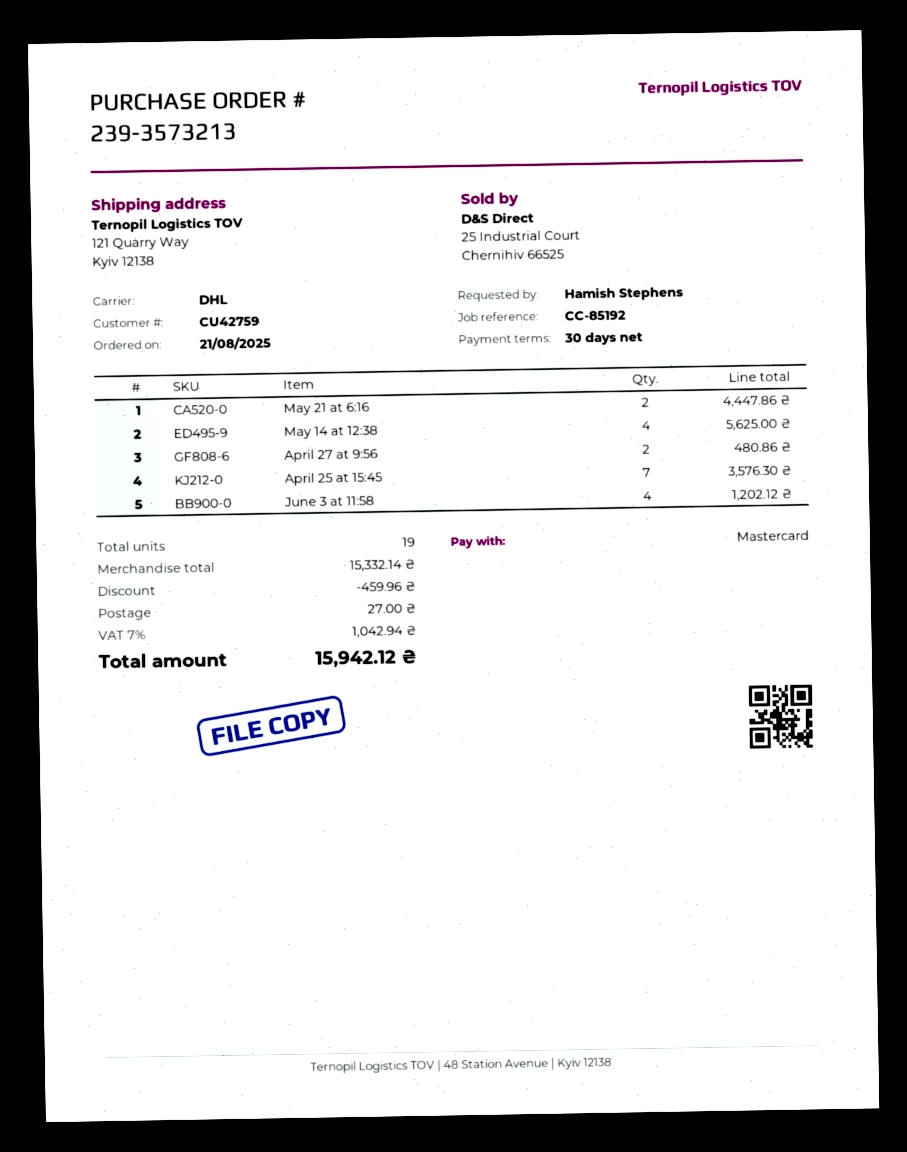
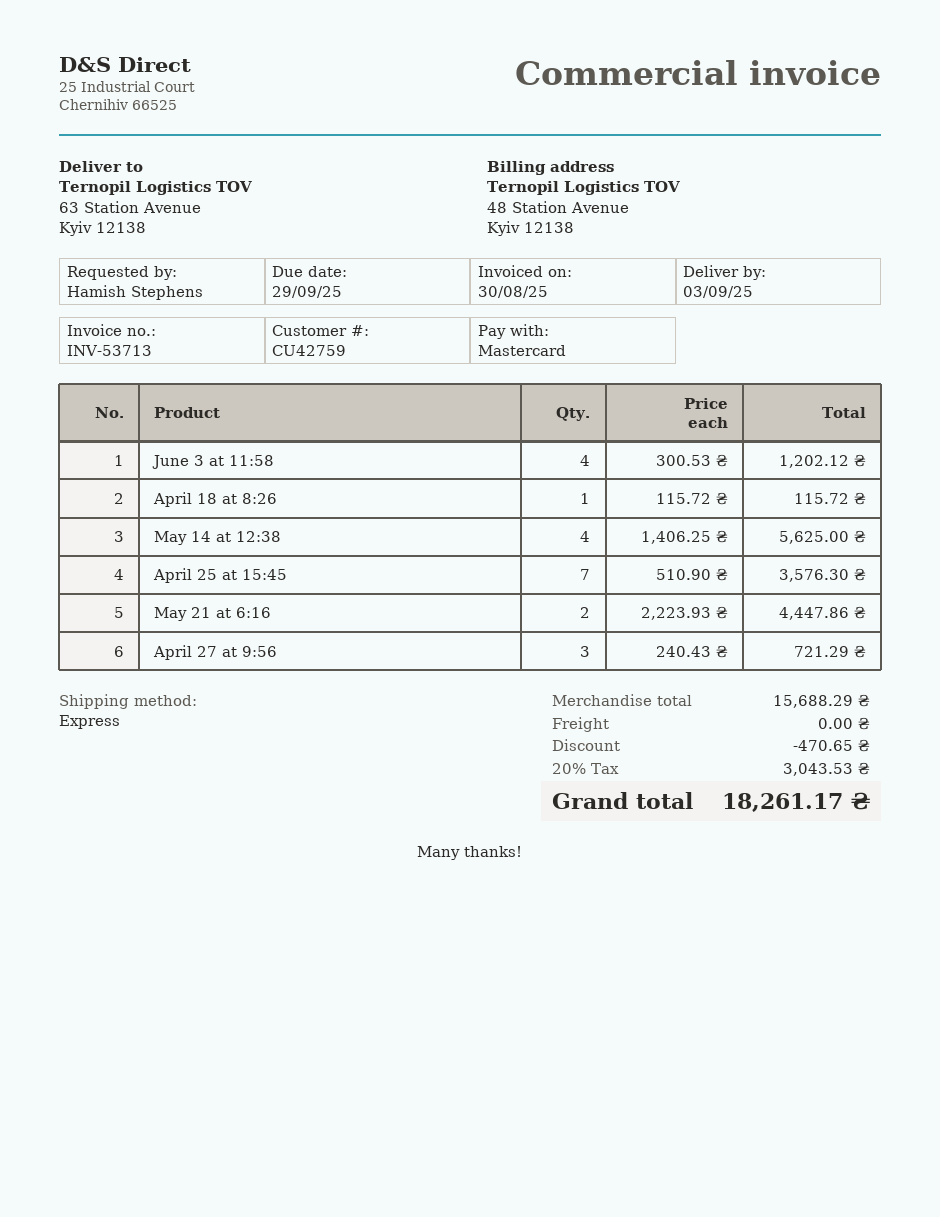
shipping method: DHL -> express
ship to: 121 Quarry Way, Kyiv 12138 -> 63 Station Avenue, Kyiv 12138
April 27 at 9:56: 2 for 480.86 -> 3 for 721.29
April 18 at 8:26: none -> 1 for 115.72
subtotal: 15332.14 -> 15688.29
discount: 459.96 -> 470.65
shipping: 27.00 -> 0.00
tax: 7% = 1042.94 -> 20% = 3043.53
total: 15942.12 -> 18261.17

